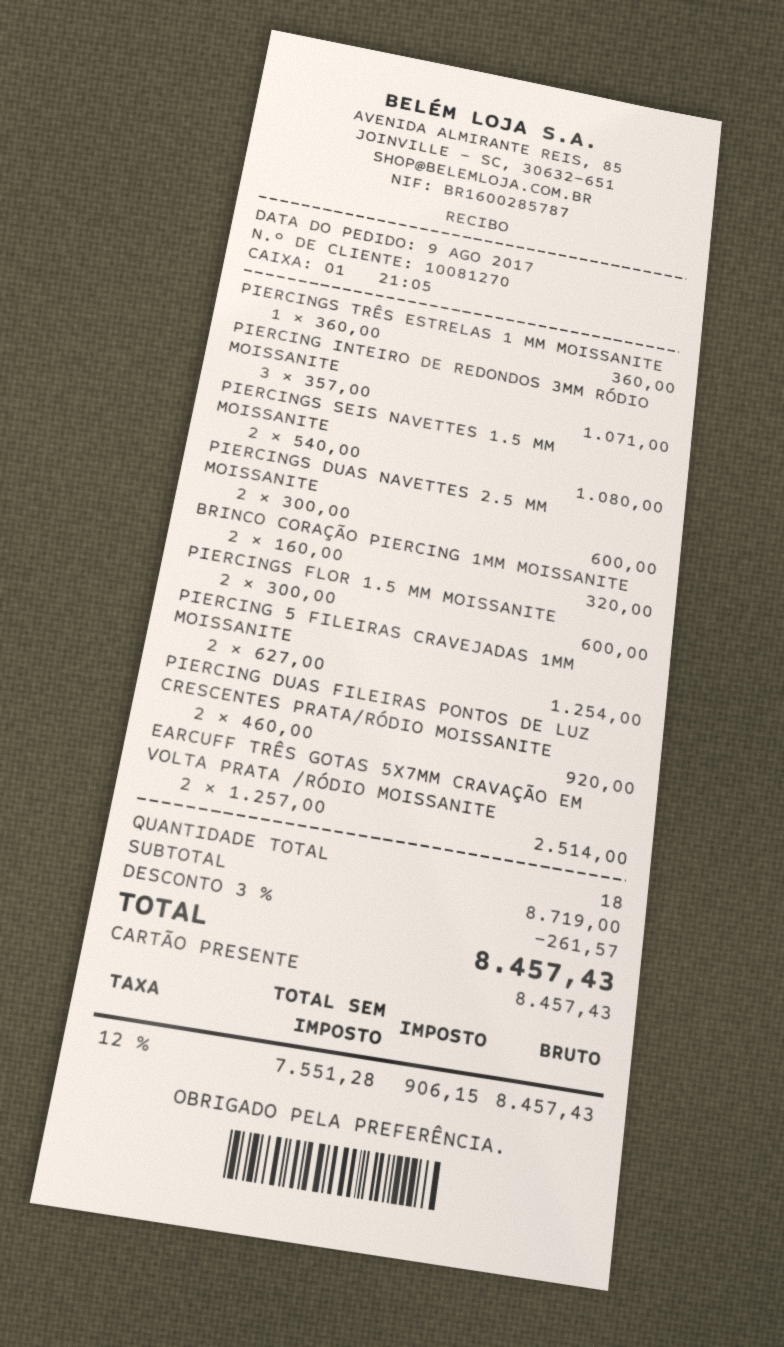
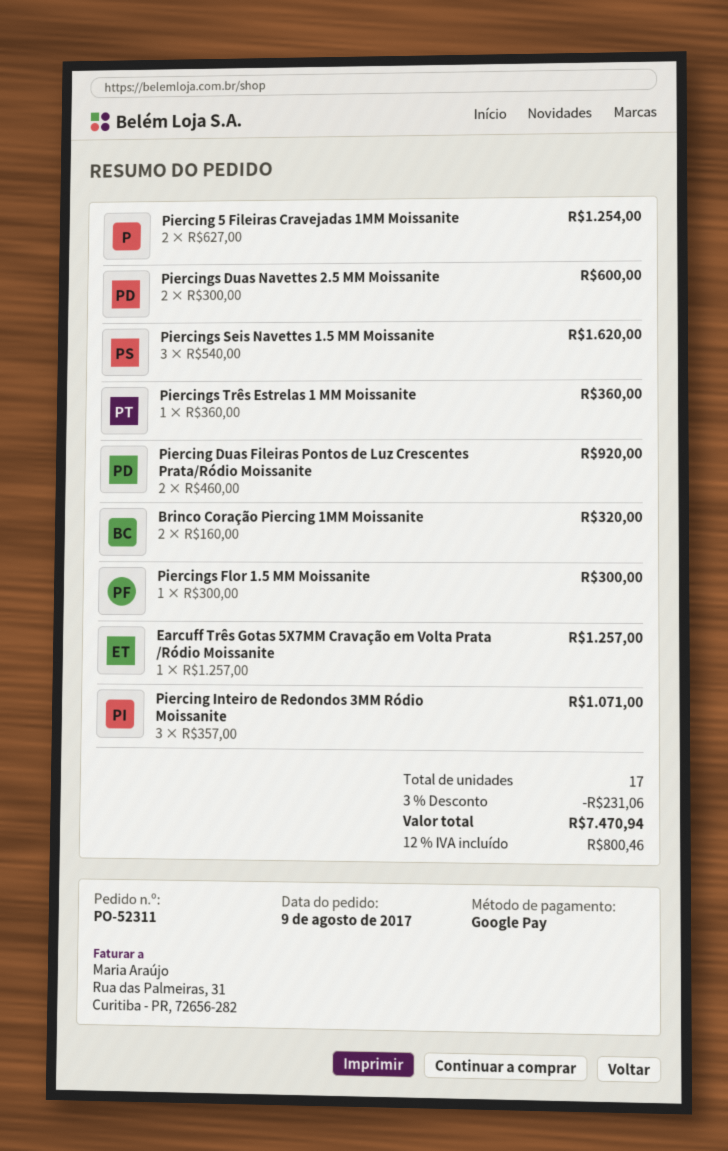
payment method: gift card -> Google Pay
PIERCINGS SEIS NAVETTES 1.5 MM MOISSANITE: 2 x 540.00 = 1080.00 -> 3 x 540.00 = 1620.00
PIERCINGS FLOR 1.5 MM MOISSANITE: 2 x 300.00 = 600.00 -> 1 x 300.00 = 300.00
EARCUFF TRÊS GOTAS 5X7MM CRAVAÇÃO EM VOLTA PRATA /RÓDIO MOISSANITE: 2 x 1257.00 = 2514.00 -> 1 x 1257.00 = 1257.00
total quantity: 18 -> 17
discount: 3% = 261.57 -> 3% = 231.06
tax: 12% = 906.15 -> 12% = 800.46
total: 8457.43 -> 7470.94

